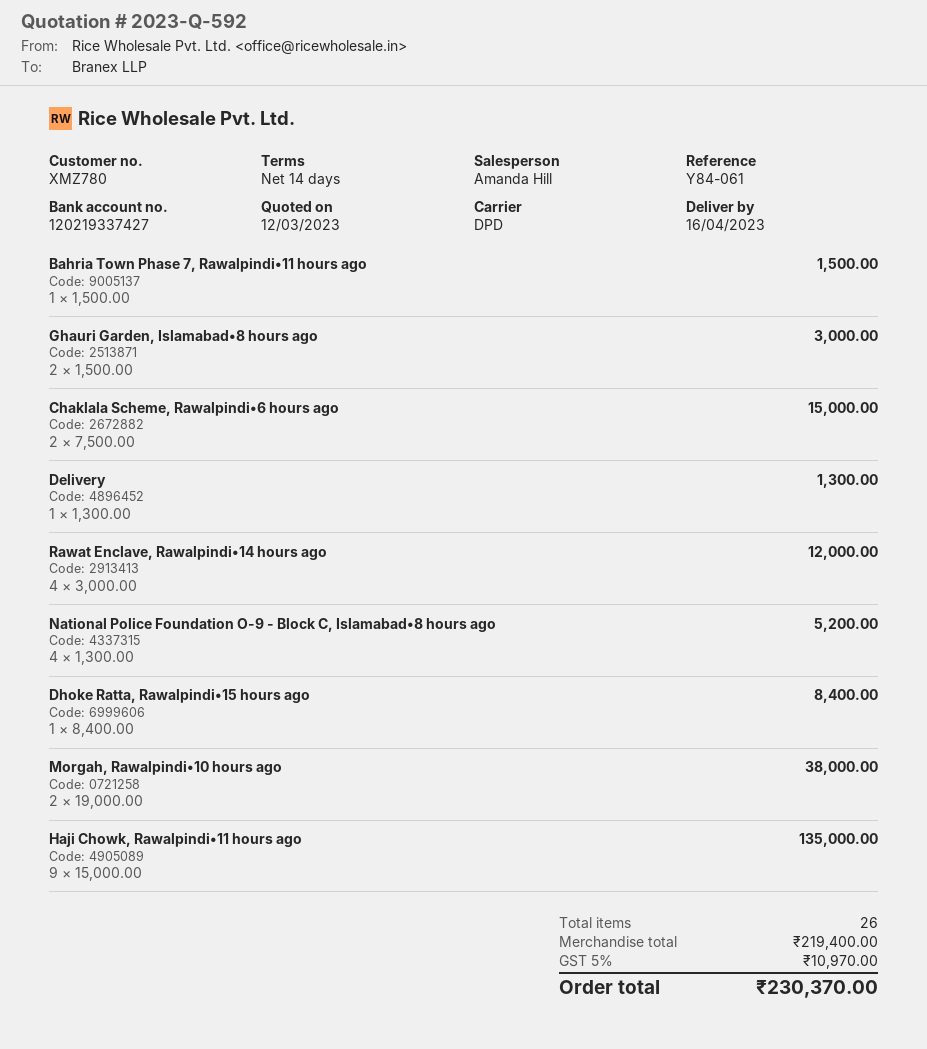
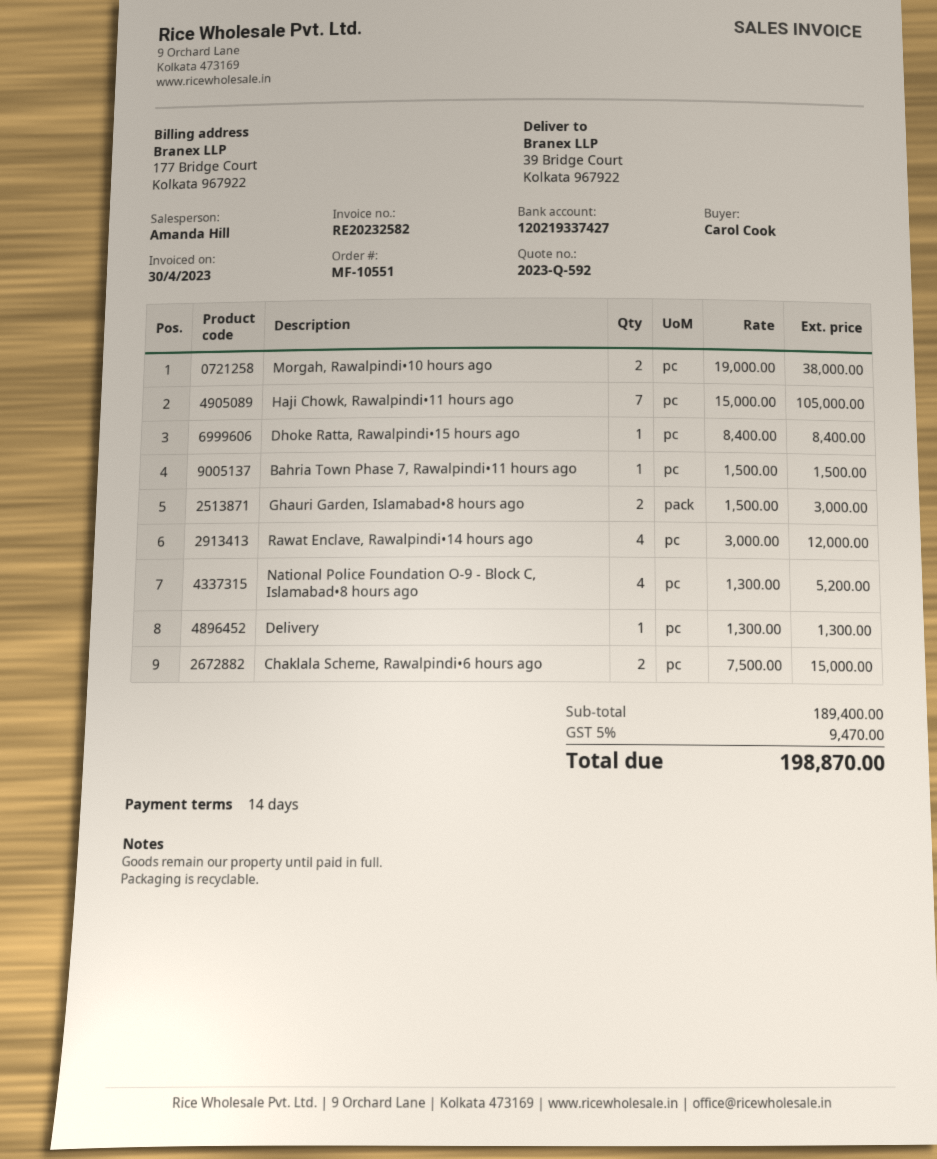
Haji Chowk, Rawalpindi•11 hours ago: 9 x 15000.00 = 135000.00 -> 7 x 15000.00 = 105000.00
subtotal: 219400.00 -> 189400.00
tax: 5% = 10970.00 -> 5% = 9470.00
total: 230370.00 -> 198870.00

